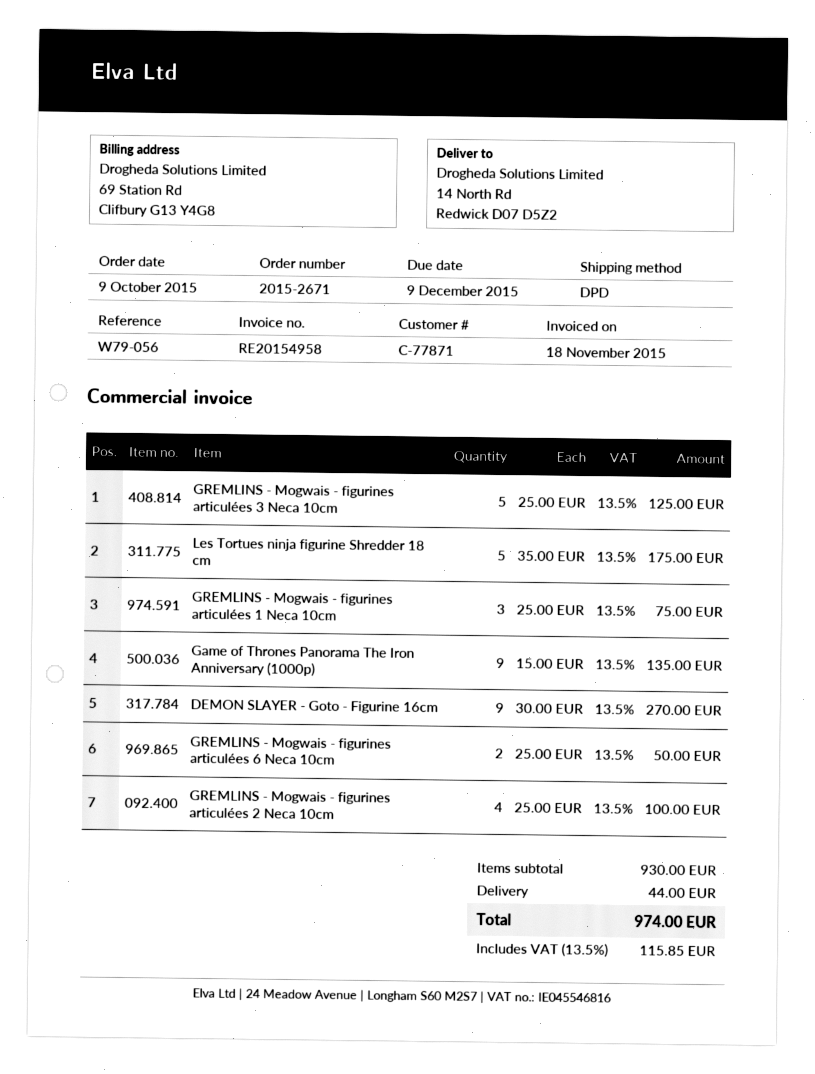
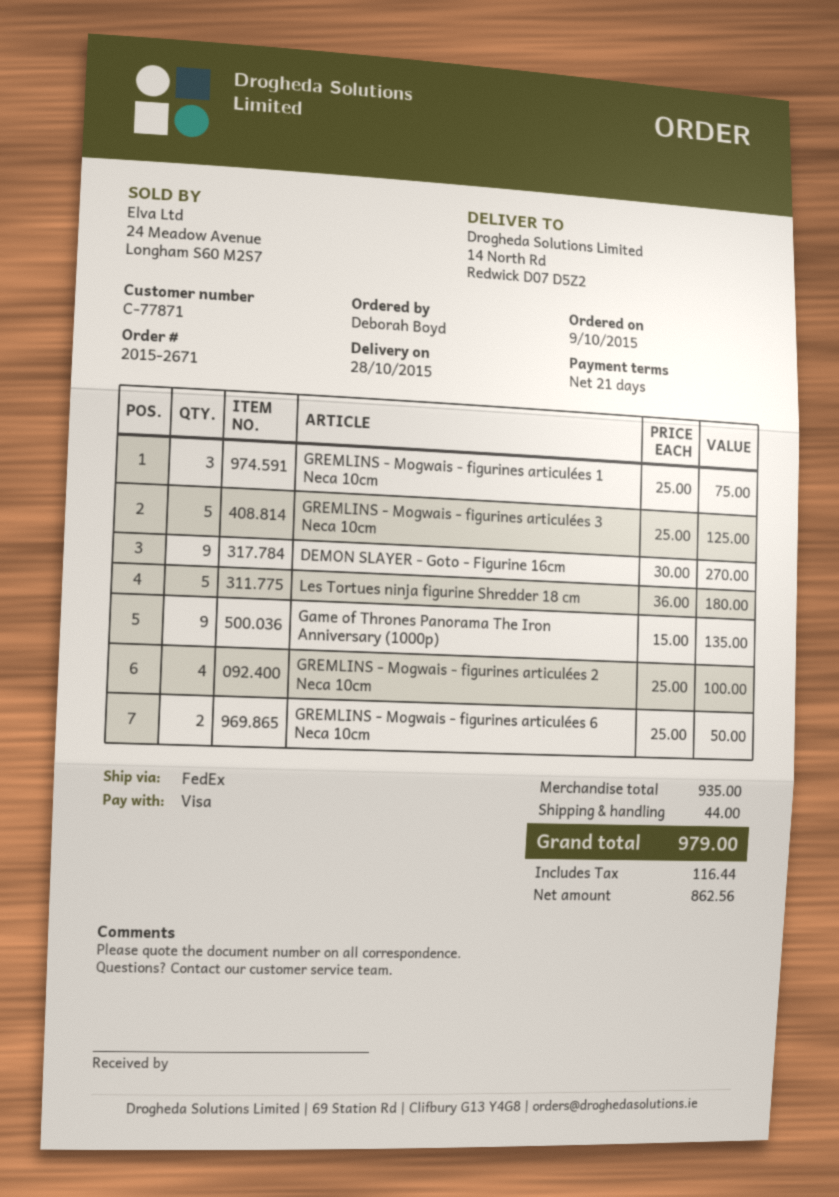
shipping method: DPD -> FedEx
Les Tortues ninja figurine Shredder 18 cm: 5 x 35.00 = 175.00 -> 5 x 36.00 = 180.00
subtotal: 930.00 -> 935.00
tax: 115.85 -> 116.44
total: 974.00 -> 979.00

